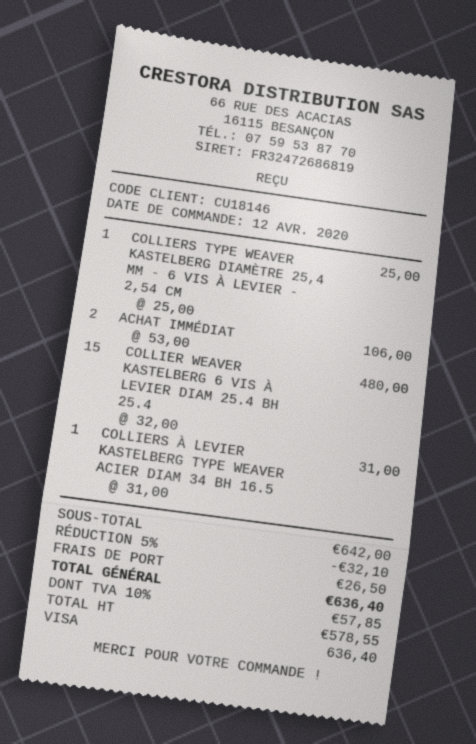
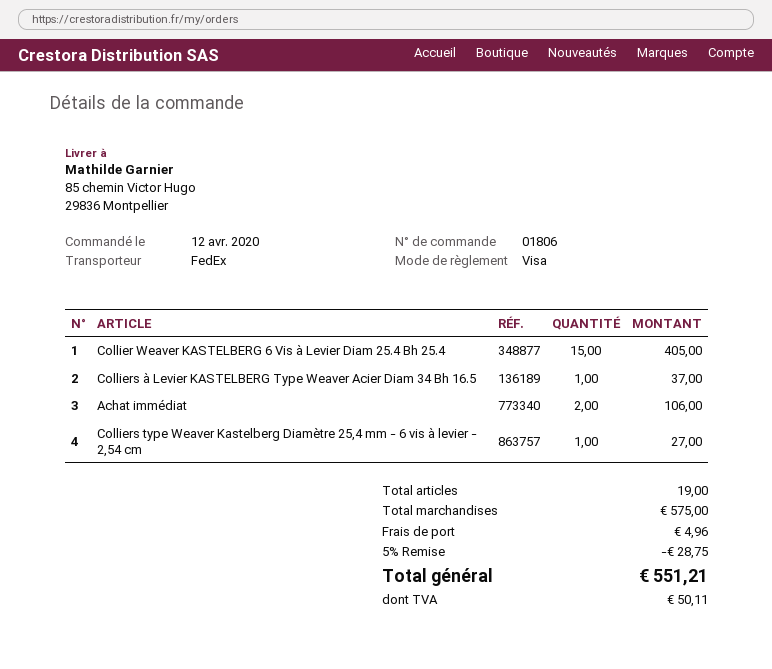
COLLIERS TYPE WEAVER KASTELBERG DIAMÈTRE 25,4 MM - 6 VIS À LEVIER - 2,54 CM: 1 for 25.00 -> 1 for 27.00
COLLIER WEAVER KASTELBERG 6 VIS À LEVIER DIAM 25.4 BH 25.4: 15 for 480.00 -> 15 for 405.00
COLLIERS À LEVIER KASTELBERG TYPE WEAVER ACIER DIAM 34 BH 16.5: 1 for 31.00 -> 1 for 37.00
subtotal: 642.00 -> 575.00
discount: 5% = 32.10 -> 5% = 28.75
shipping: 26.50 -> 4.96
tax: 57.85 -> 50.11
total: 636.40 -> 551.21

